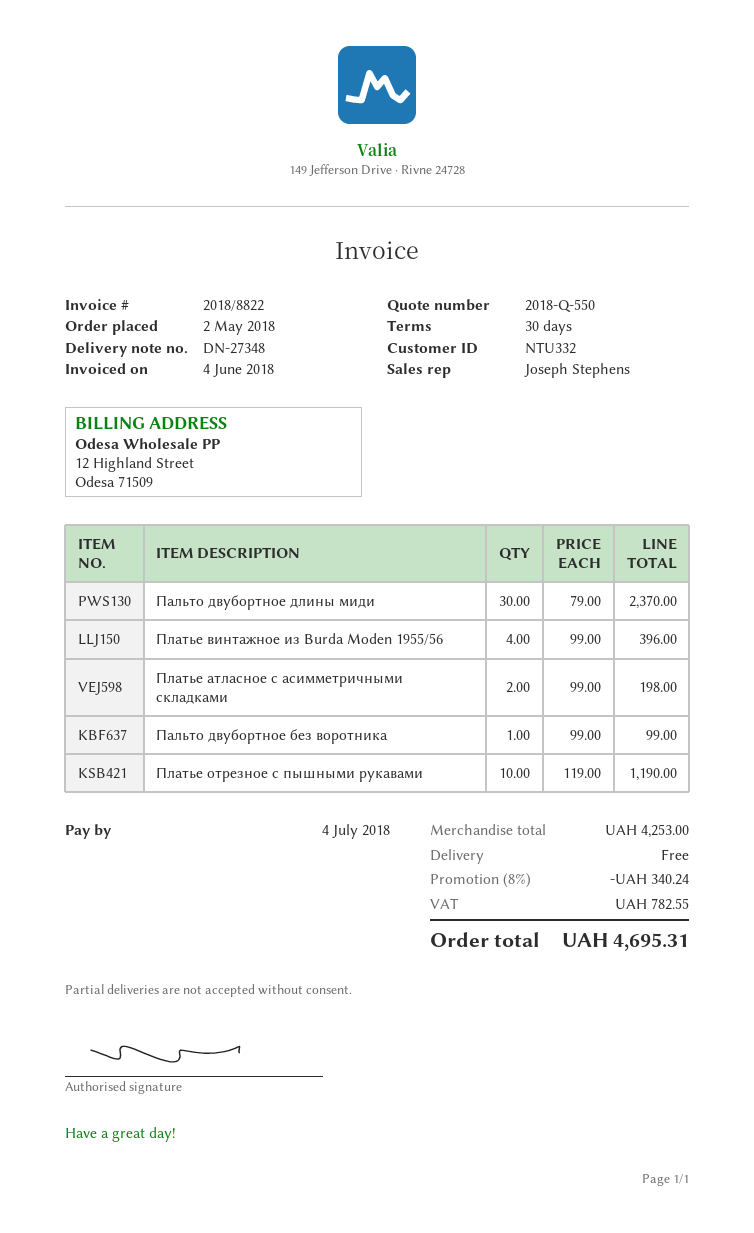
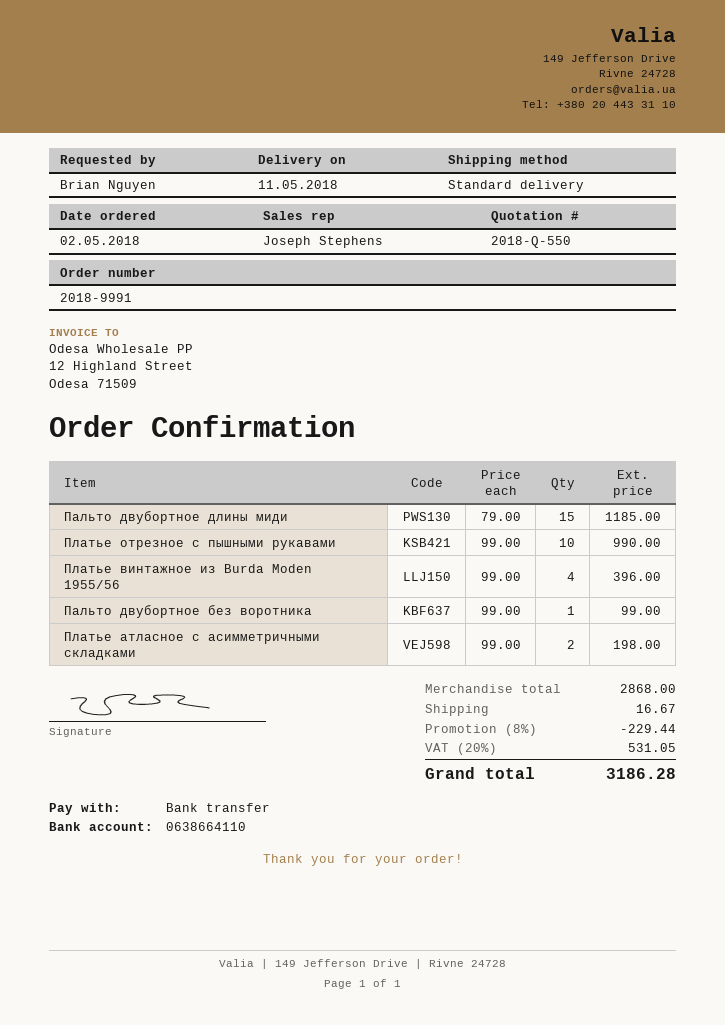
Пальто двубортное длины миди: 30 x 79.00 = 2370.00 -> 15 x 79.00 = 1185.00
Платье отрезное с пышными рукавами: 10 x 119.00 = 1190.00 -> 10 x 99.00 = 990.00
subtotal: 4253.00 -> 2868.00
discount: 8% = 340.24 -> 8% = 229.44
shipping: 0.00 -> 16.67
tax: 782.55 -> 531.05
total: 4695.31 -> 3186.28

